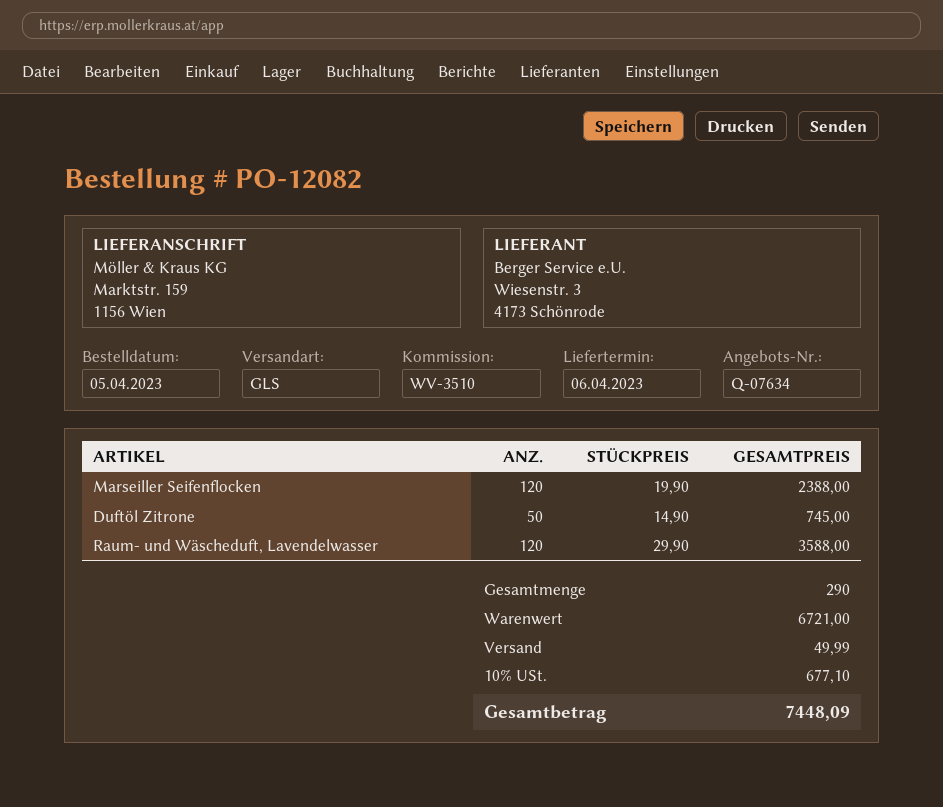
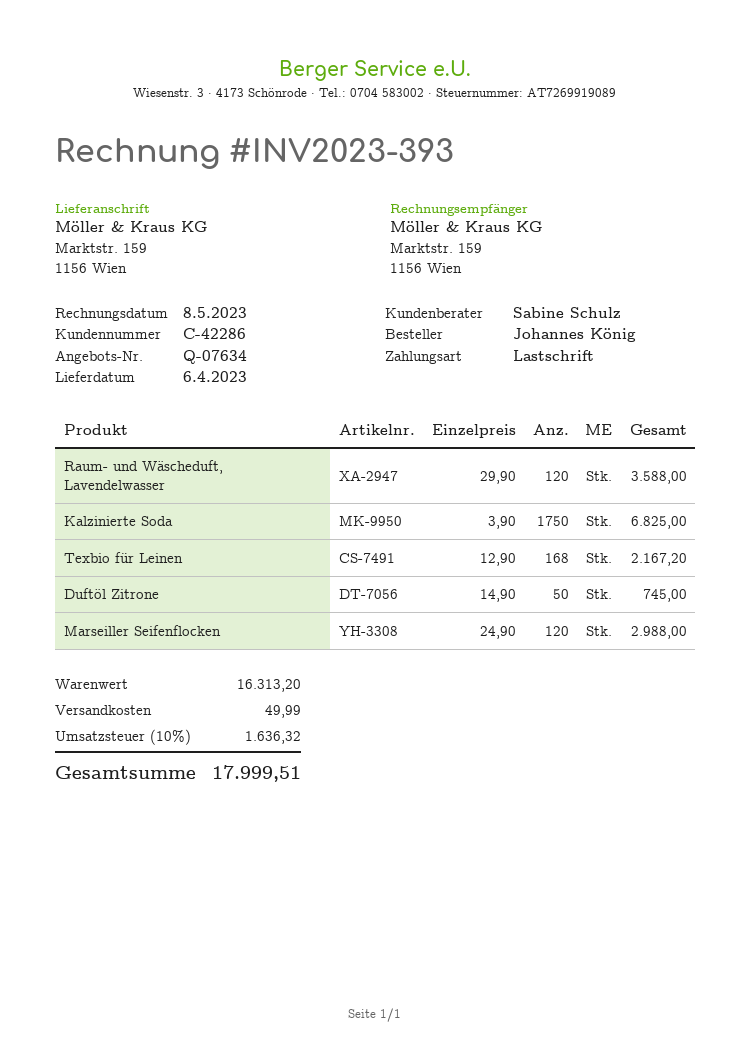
Marseiller Seifenflocken: 120 x 19.90 = 2388.00 -> 120 x 24.90 = 2988.00
Kalzinierte Soda: none -> 1750 x 3.90 = 6825.00
Texbio für Leinen: none -> 168 x 12.90 = 2167.20
subtotal: 6721.00 -> 16313.20
tax: 10% = 677.10 -> 10% = 1636.32
total: 7448.09 -> 17999.51

